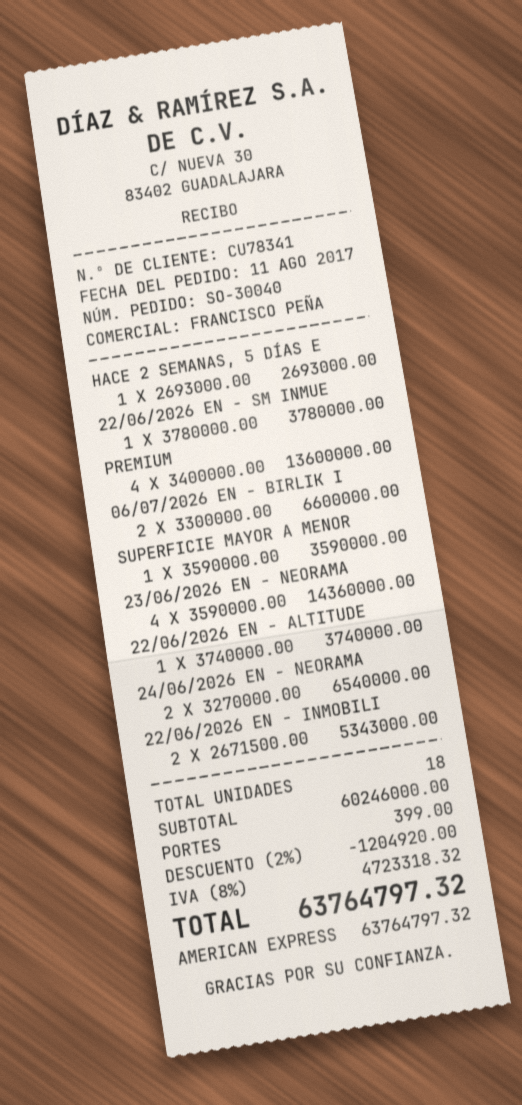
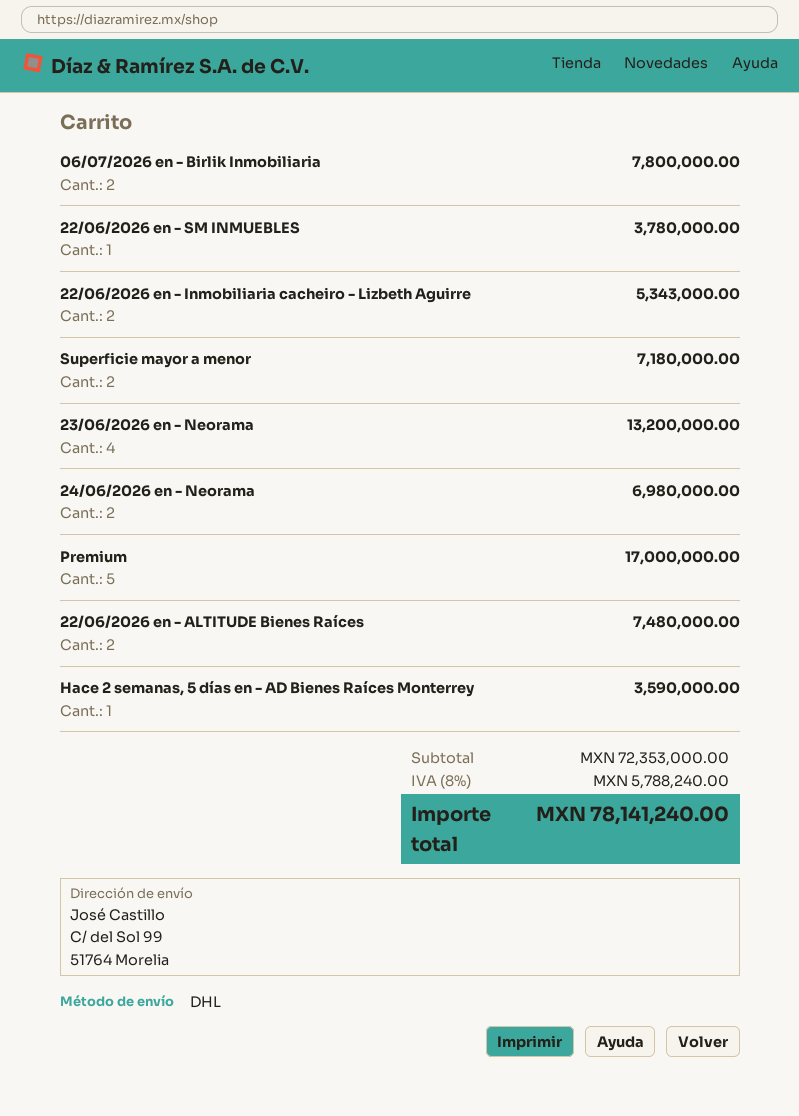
HACE 2 SEMANAS, 5 DÍAS E: 1 for 2693000.00 -> 1 for 3590000.00
PREMIUM: 4 for 13600000.00 -> 5 for 17000000.00
06/07/2026 EN - BIRLIK I: 2 for 6600000.00 -> 2 for 7800000.00
SUPERFICIE MAYOR A MENOR: 1 for 3590000.00 -> 2 for 7180000.00
23/06/2026 EN - NEORAMA: 4 for 14360000.00 -> 4 for 13200000.00
22/06/2026 EN - ALTITUDE: 1 for 3740000.00 -> 2 for 7480000.00
24/06/2026 EN - NEORAMA: 2 for 6540000.00 -> 2 for 6980000.00
subtotal: 60246000.00 -> 72353000.00
discount: 2% = 1204920.00 -> none
shipping: 399.00 -> none
tax: 8% = 4723318.32 -> 8% = 5788240.00
total: 63764797.32 -> 78141240.00

